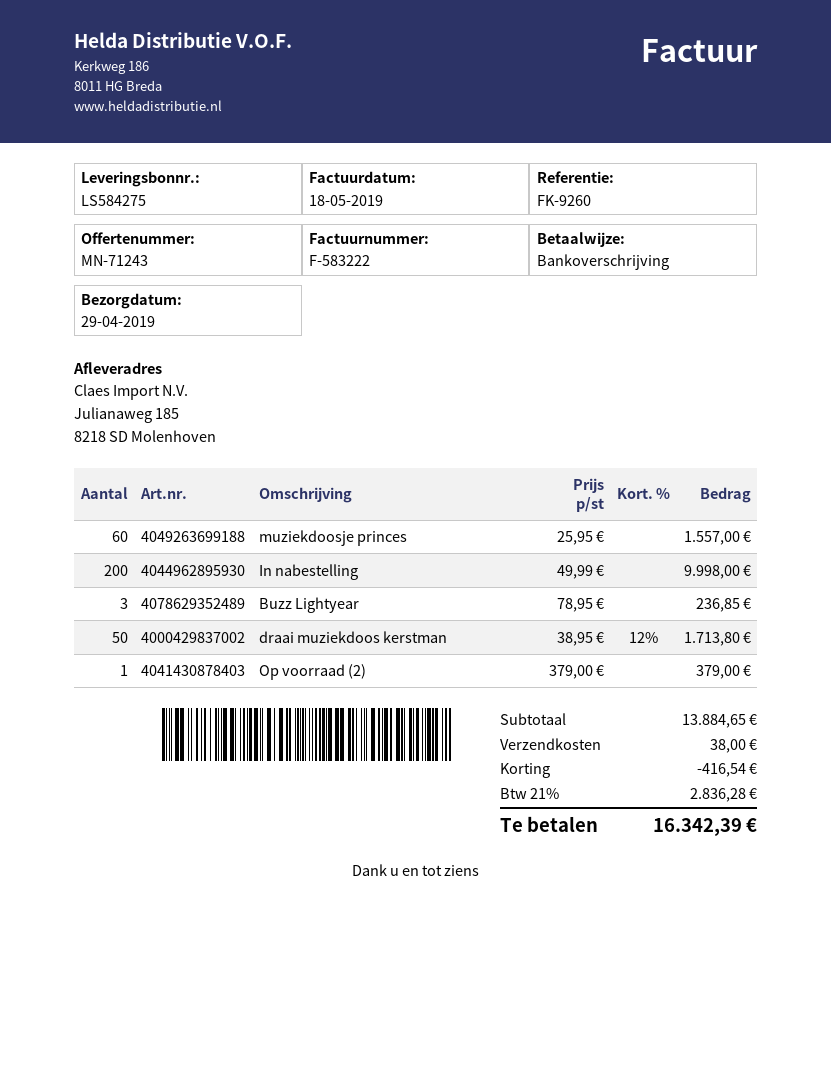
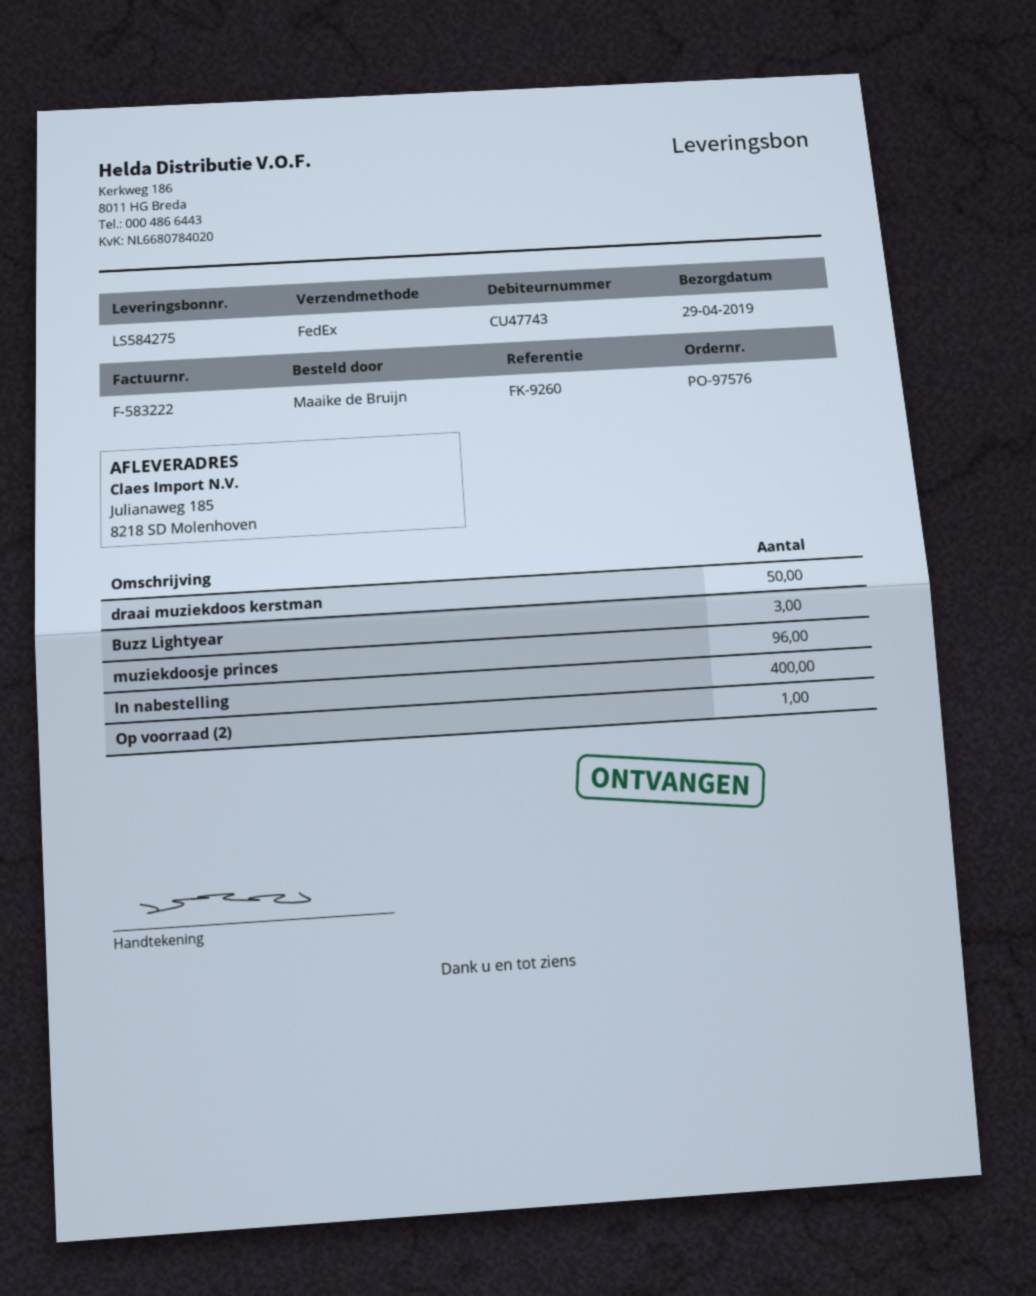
muziekdoosje princes: 60 -> 96
In nabestelling: 200 -> 400

